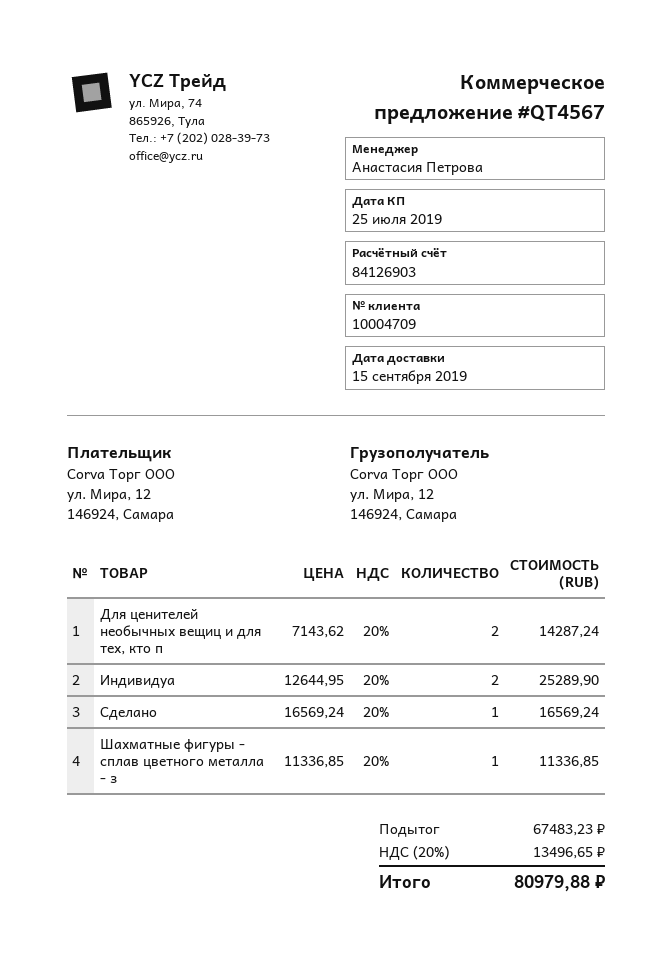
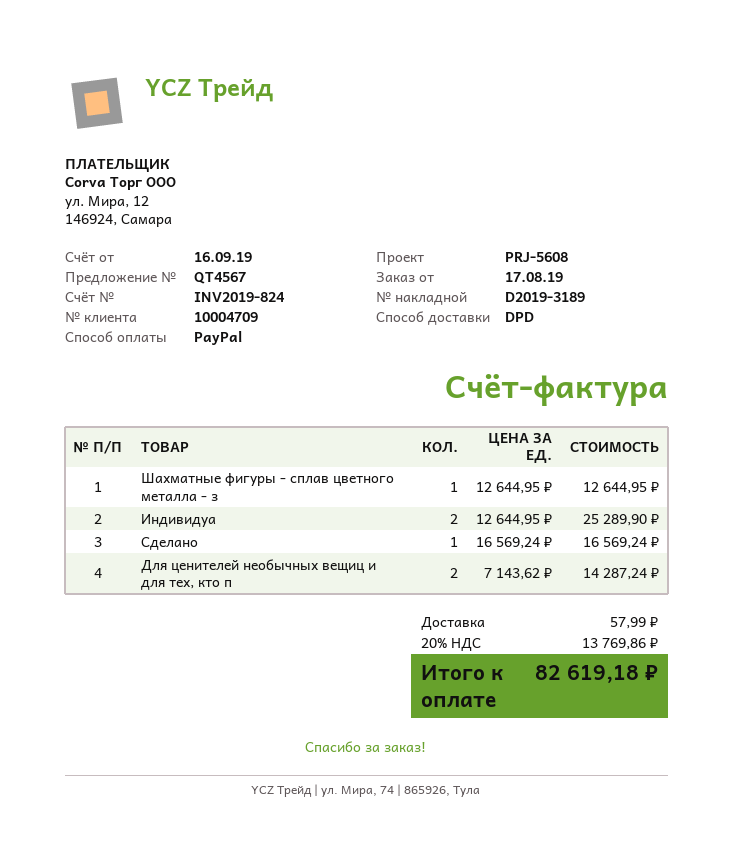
Шахматные фигуры - сплав цветного металла - з: 1 x 11336.85 = 11336.85 -> 1 x 12644.95 = 12644.95
shipping: none -> 57.99
tax: 20% = 13496.65 -> 20% = 13769.86
total: 80979.88 -> 82619.18

